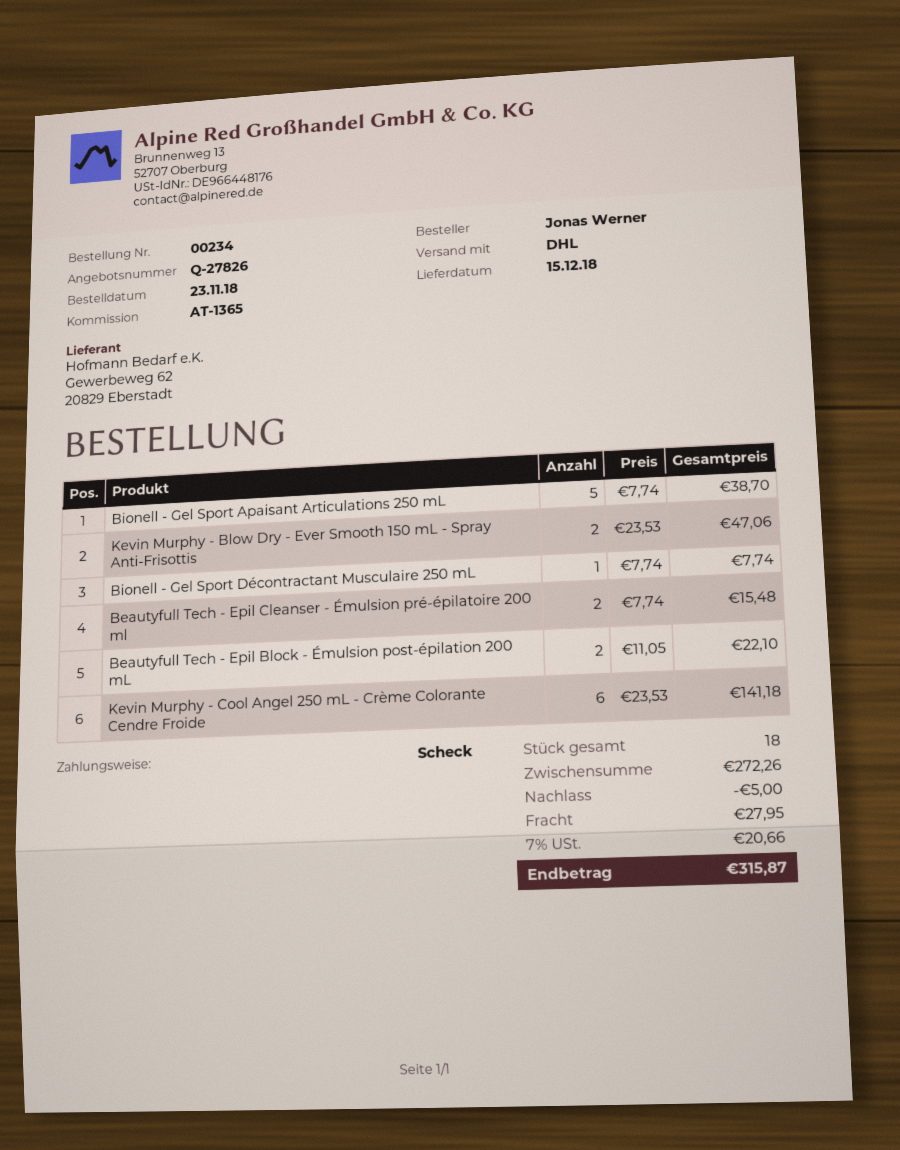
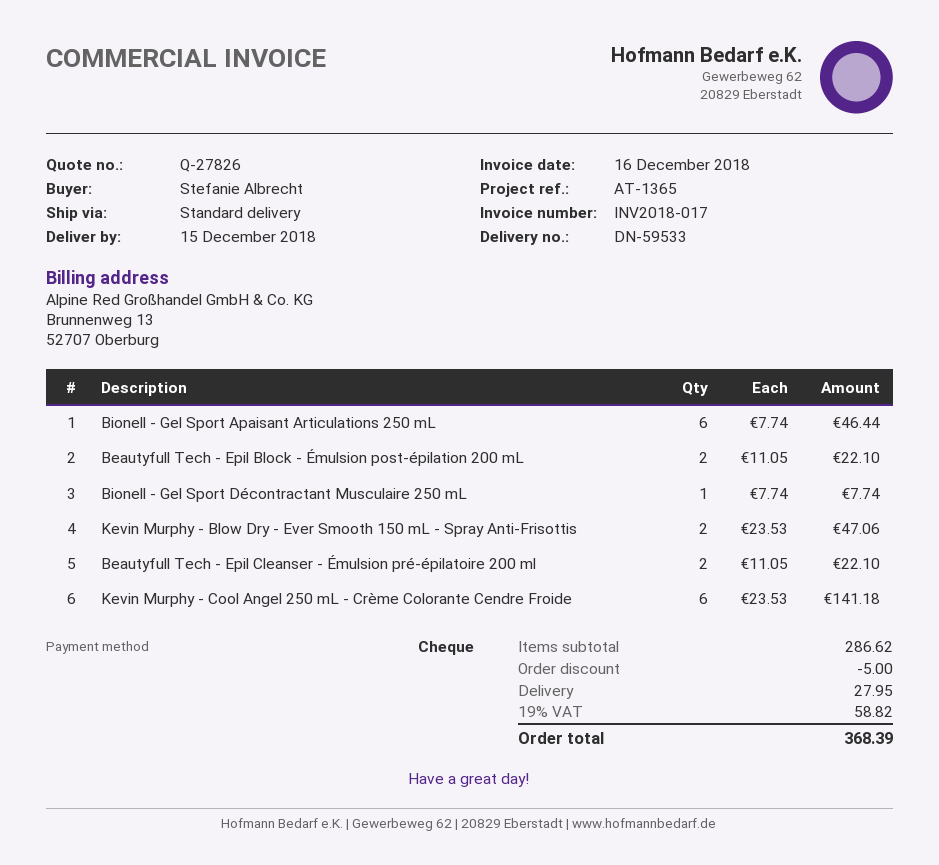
ordered by: Jonas Werner -> Stefanie Albrecht
shipping method: DHL -> standard
Bionell - Gel Sport Apaisant Articulations 250 mL: 5 x 7.74 = 38.70 -> 6 x 7.74 = 46.44
Beautyfull Tech - Epil Cleanser - Émulsion pré-épilatoire 200 ml: 2 x 7.74 = 15.48 -> 2 x 11.05 = 22.10
subtotal: 272.26 -> 286.62
tax: 7% = 20.66 -> 19% = 58.82
total: 315.87 -> 368.39

